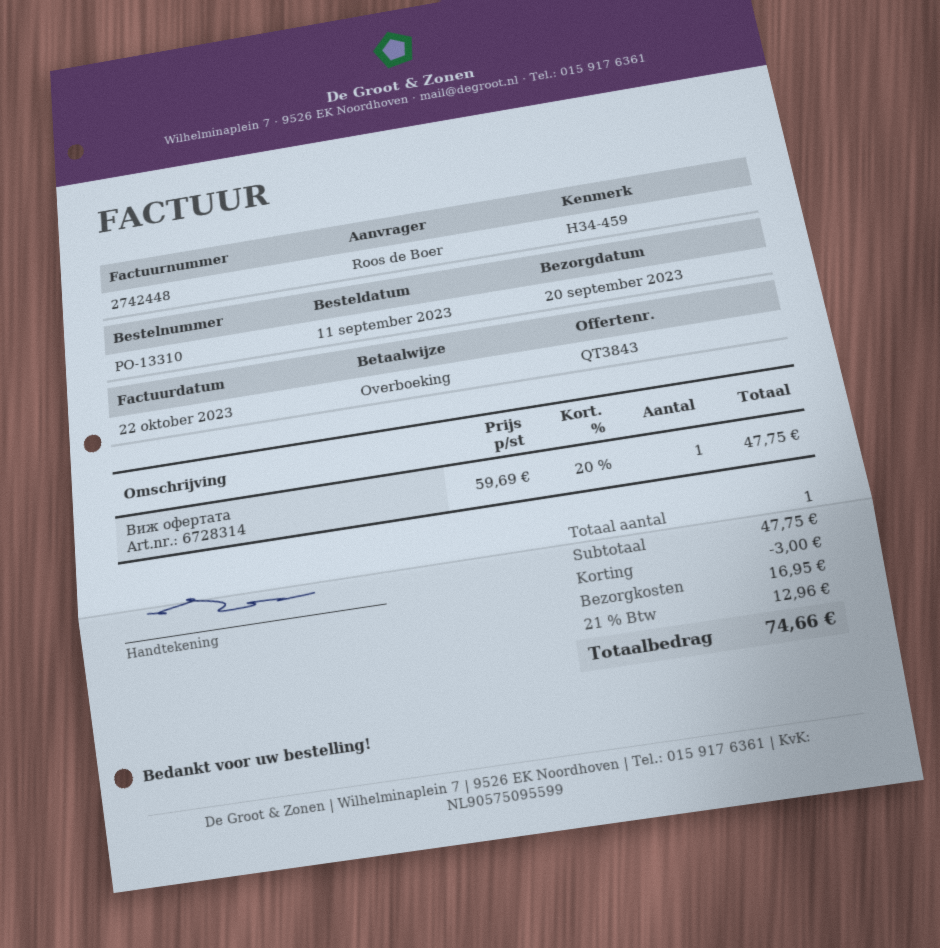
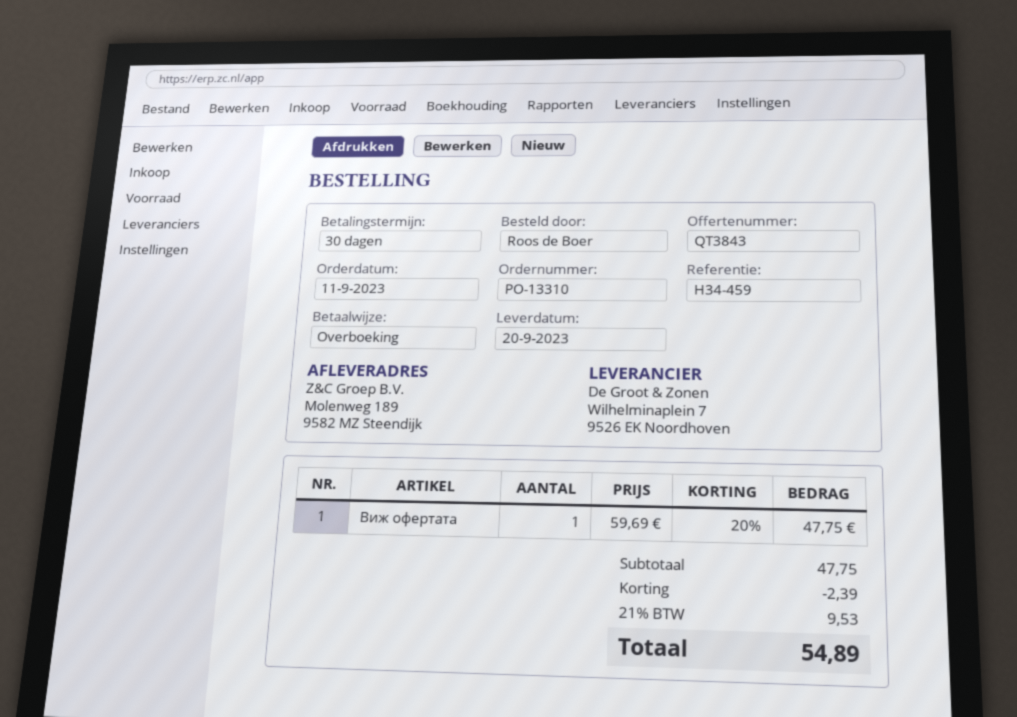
discount: 3.00 -> 2.39
shipping: 16.95 -> none
tax: 21% = 12.96 -> 21% = 9.53
total: 74.66 -> 54.89

